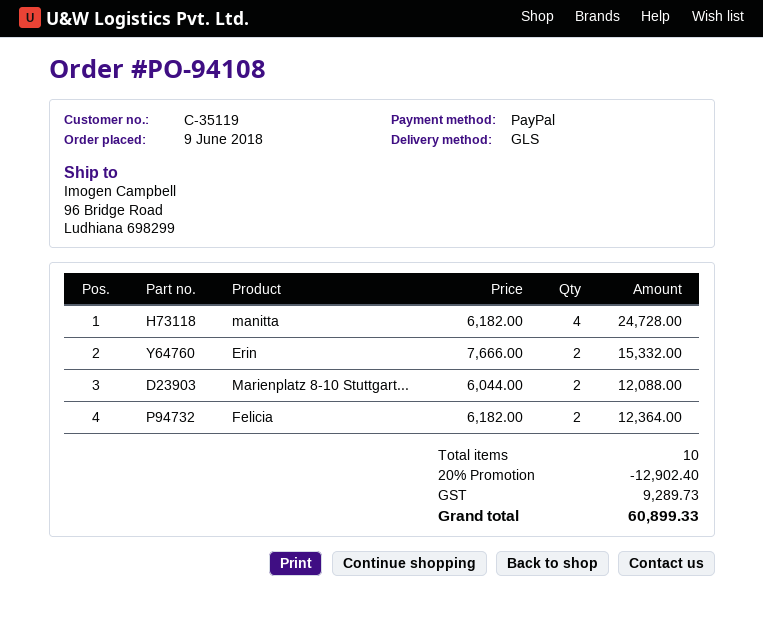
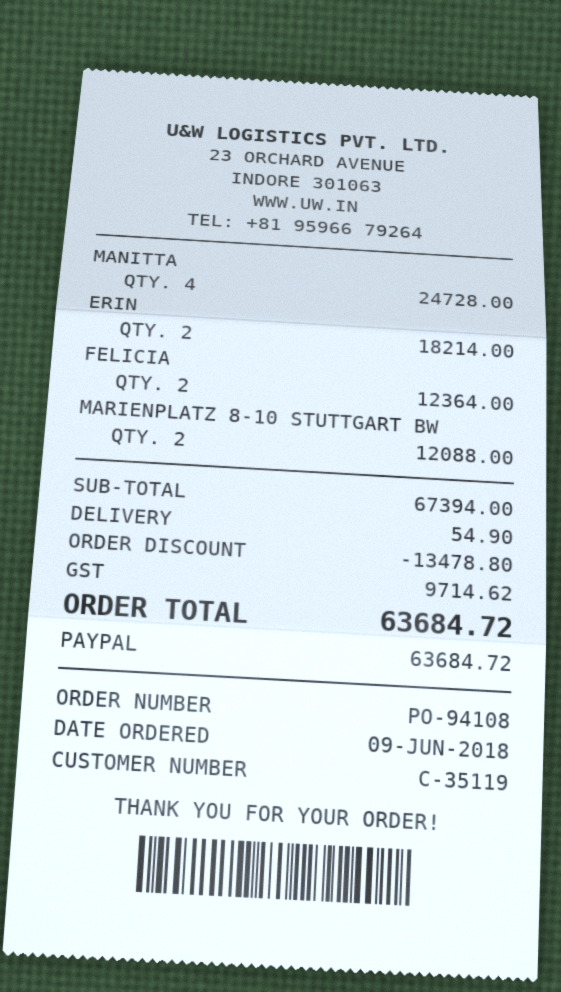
Erin: 2 for 15332.00 -> 2 for 18214.00
discount: 12902.40 -> 13478.80
shipping: none -> 54.90
tax: 9289.73 -> 9714.62
total: 60899.33 -> 63684.72

